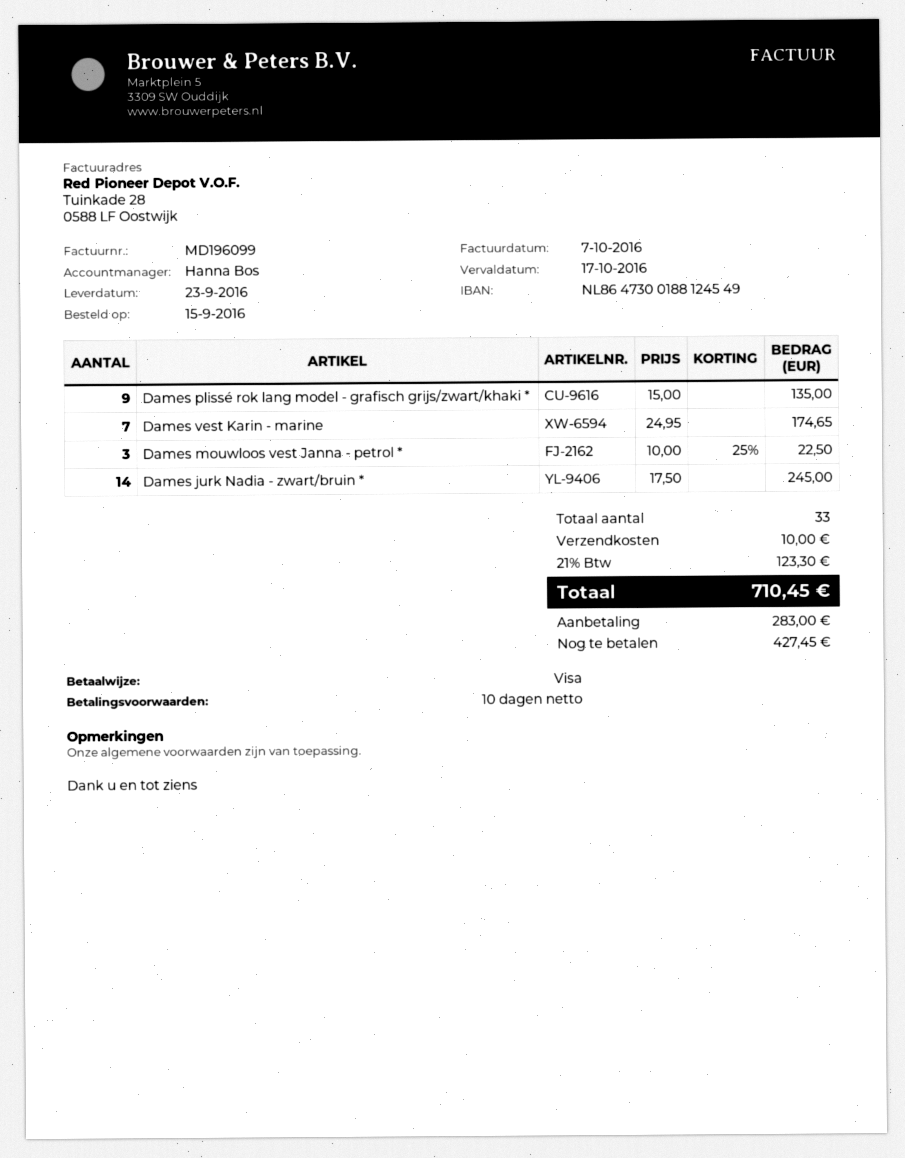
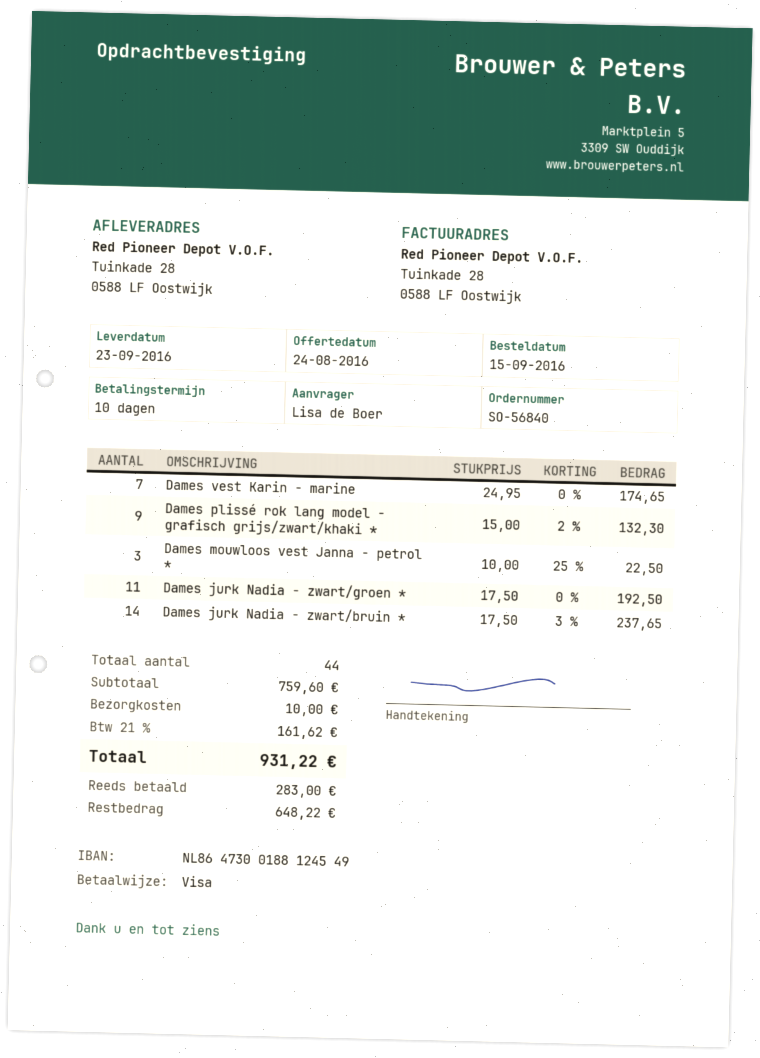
Dames plissé rok lang model - grafisch grijs/zwart/khaki *: 9 x 15.00 = 135.00 -> 9 x 15.00 - 2% = 132.30
Dames jurk Nadia - zwart/bruin *: 14 x 17.50 = 245.00 -> 14 x 17.50 - 3% = 237.65
Dames jurk Nadia - zwart/groen *: none -> 11 x 17.50 = 192.50
total quantity: 33 -> 44
tax: 21% = 123.30 -> 21% = 161.62
total: 710.45 -> 931.22
balance: 427.45 -> 648.22

